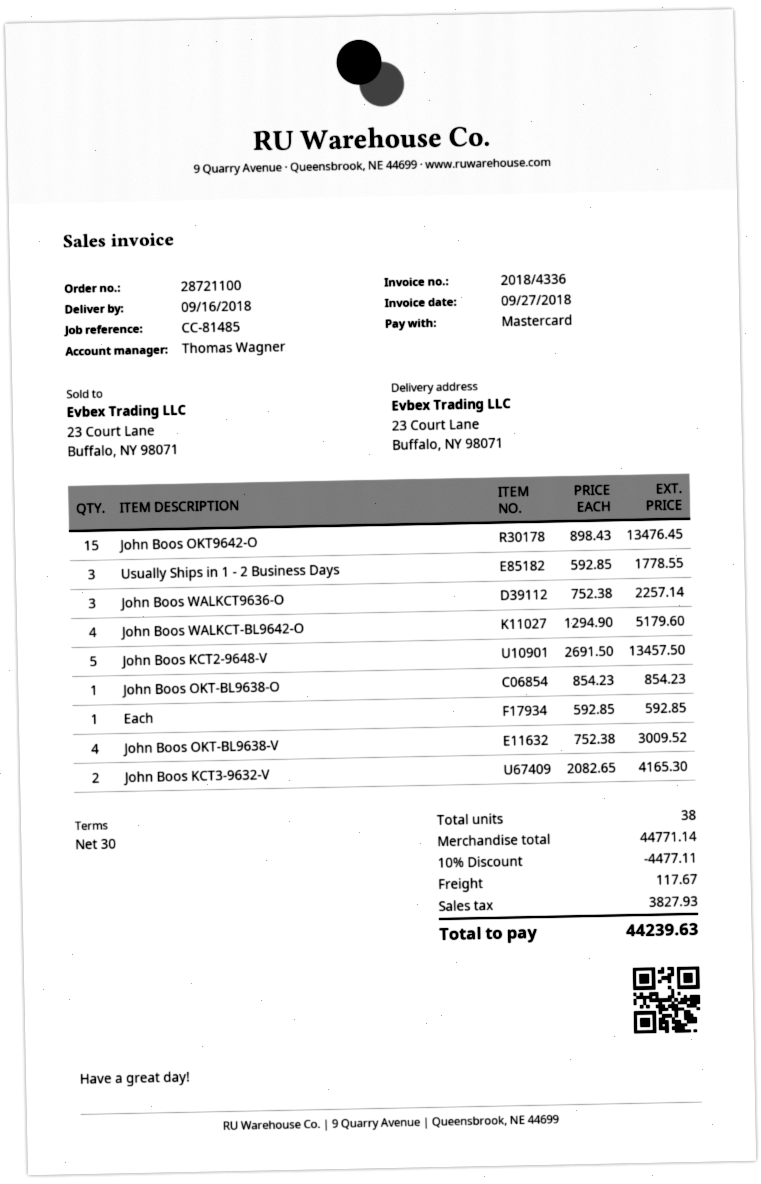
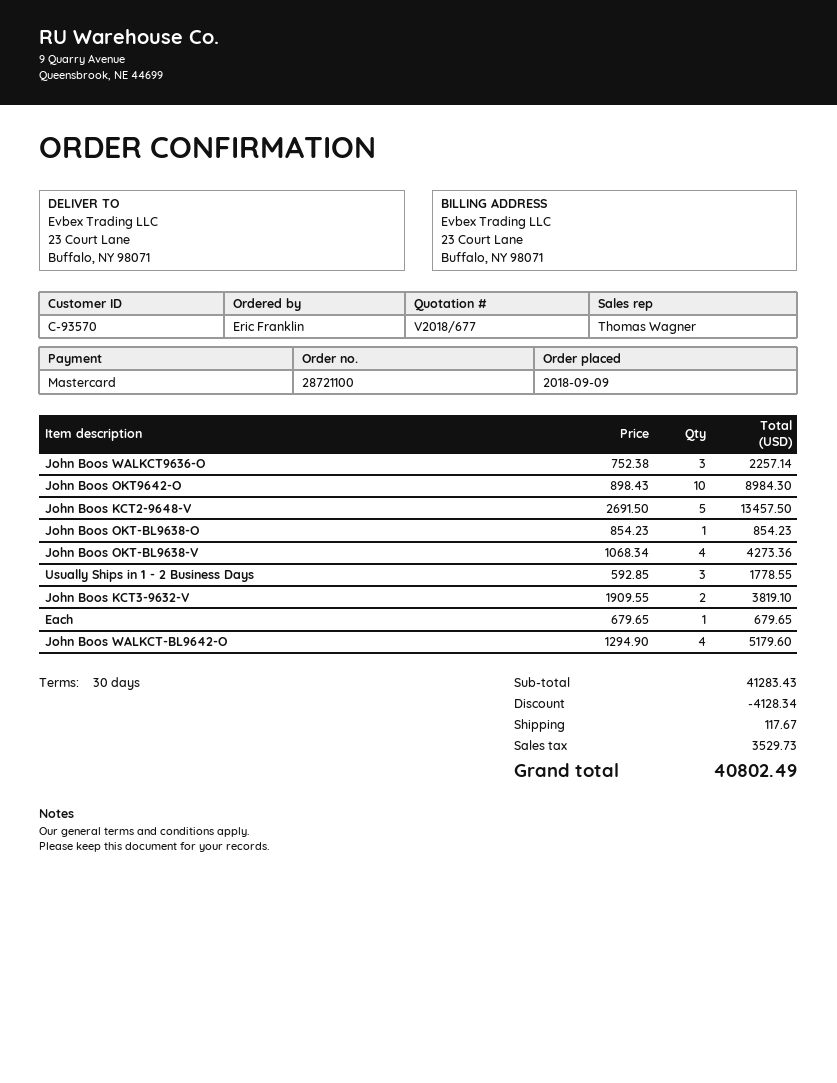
John Boos OKT9642-O: 15 x 898.43 = 13476.45 -> 10 x 898.43 = 8984.30
Each: 1 x 592.85 = 592.85 -> 1 x 679.65 = 679.65
John Boos OKT-BL9638-V: 4 x 752.38 = 3009.52 -> 4 x 1068.34 = 4273.36
John Boos KCT3-9632-V: 2 x 2082.65 = 4165.30 -> 2 x 1909.55 = 3819.10
subtotal: 44771.14 -> 41283.43
discount: 4477.11 -> 4128.34
tax: 3827.93 -> 3529.73
total: 44239.63 -> 40802.49

